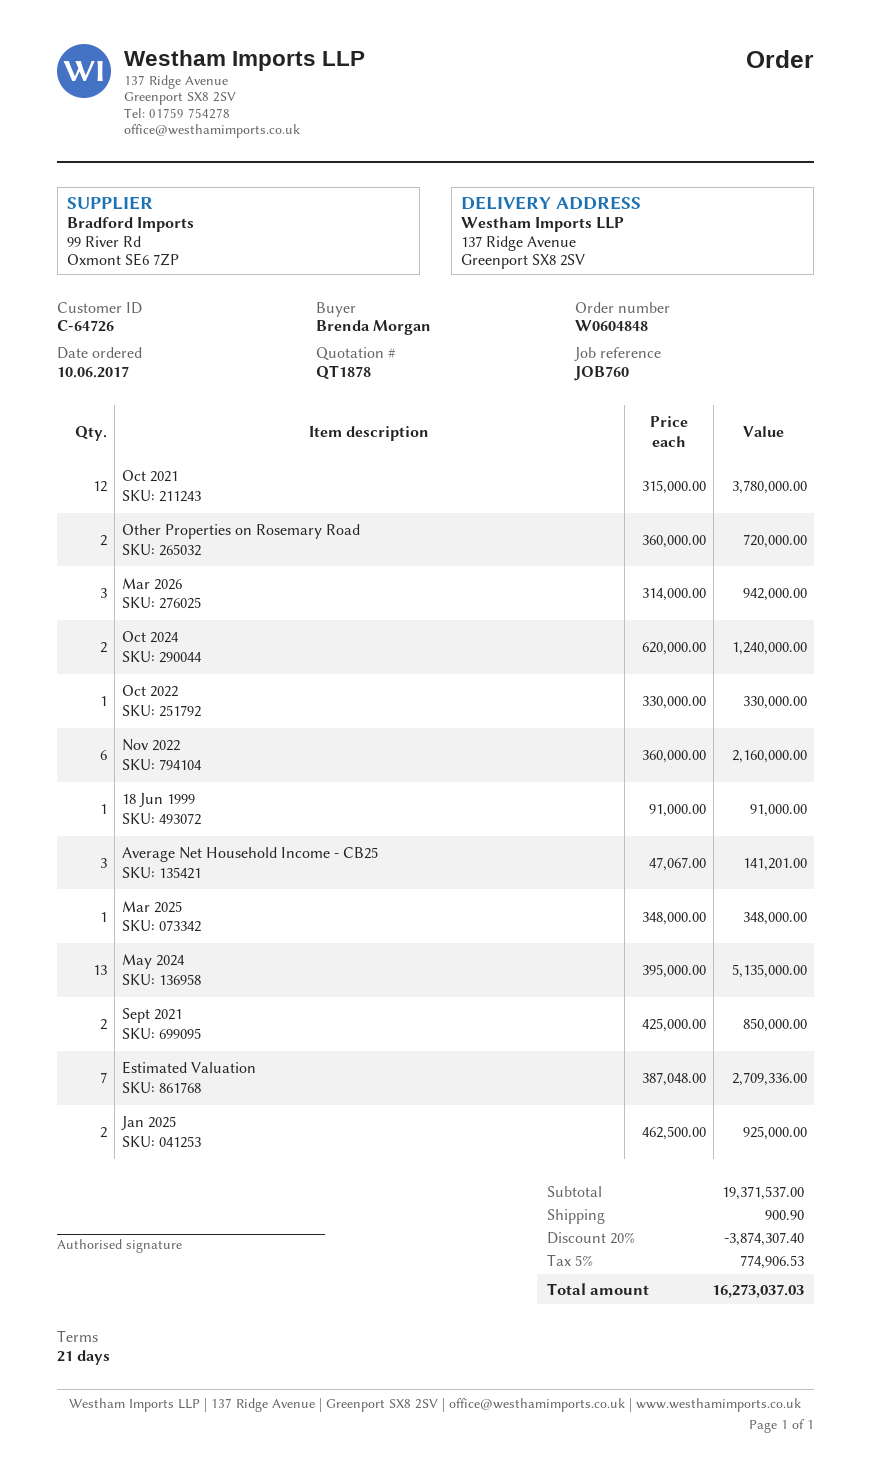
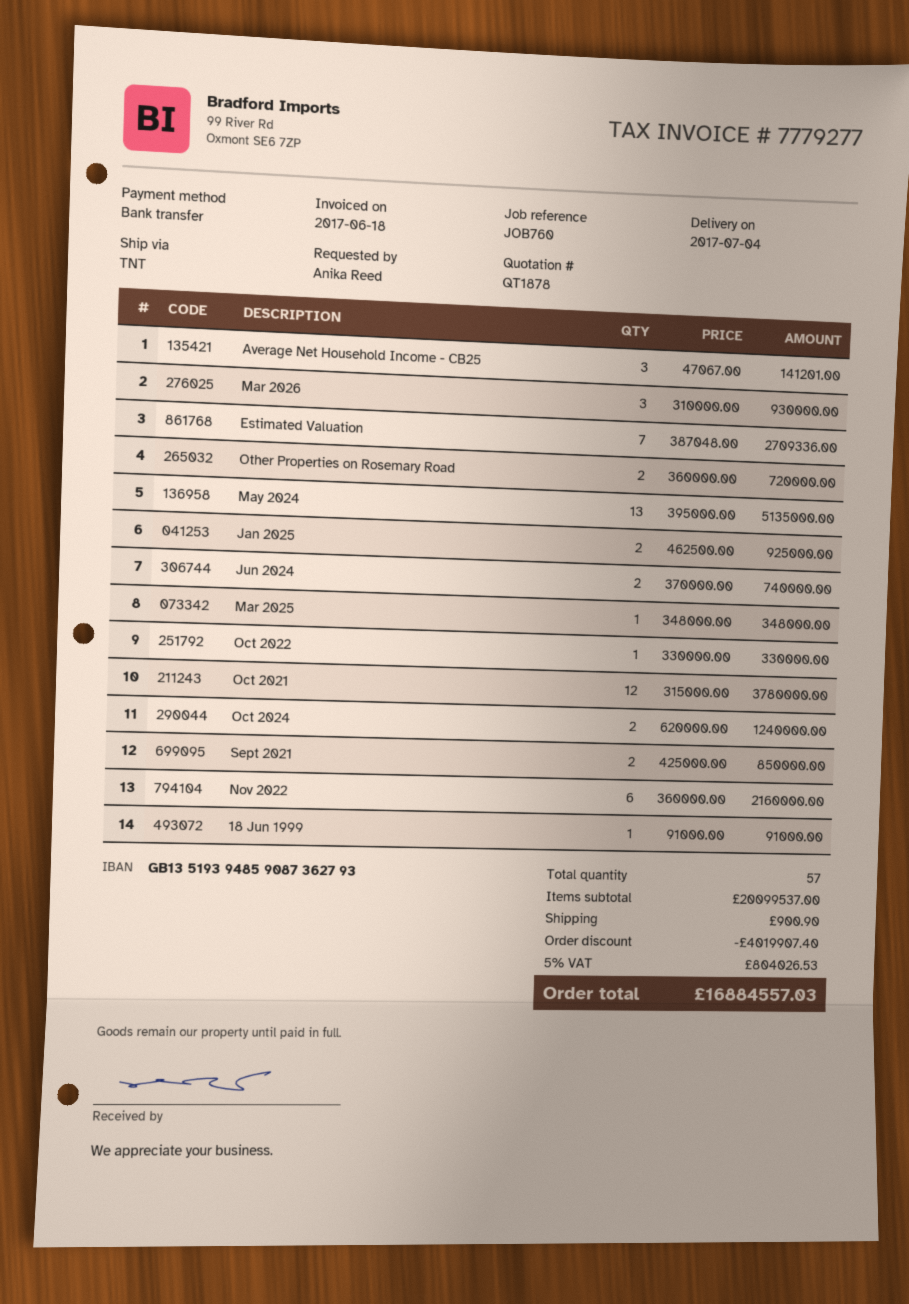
ordered by: Brenda Morgan -> Anika Reed
Mar 2026: 3 x 314000.00 = 942000.00 -> 3 x 310000.00 = 930000.00
Jun 2024: none -> 2 x 370000.00 = 740000.00
subtotal: 19371537.00 -> 20099537.00
discount: 3874307.40 -> 4019907.40
tax: 5% = 774906.53 -> 5% = 804026.53
total: 16273037.03 -> 16884557.03

